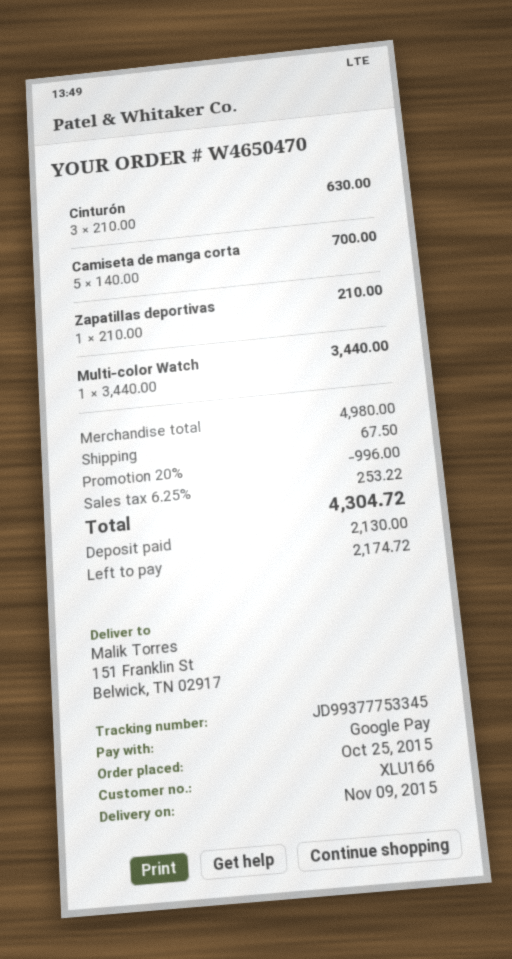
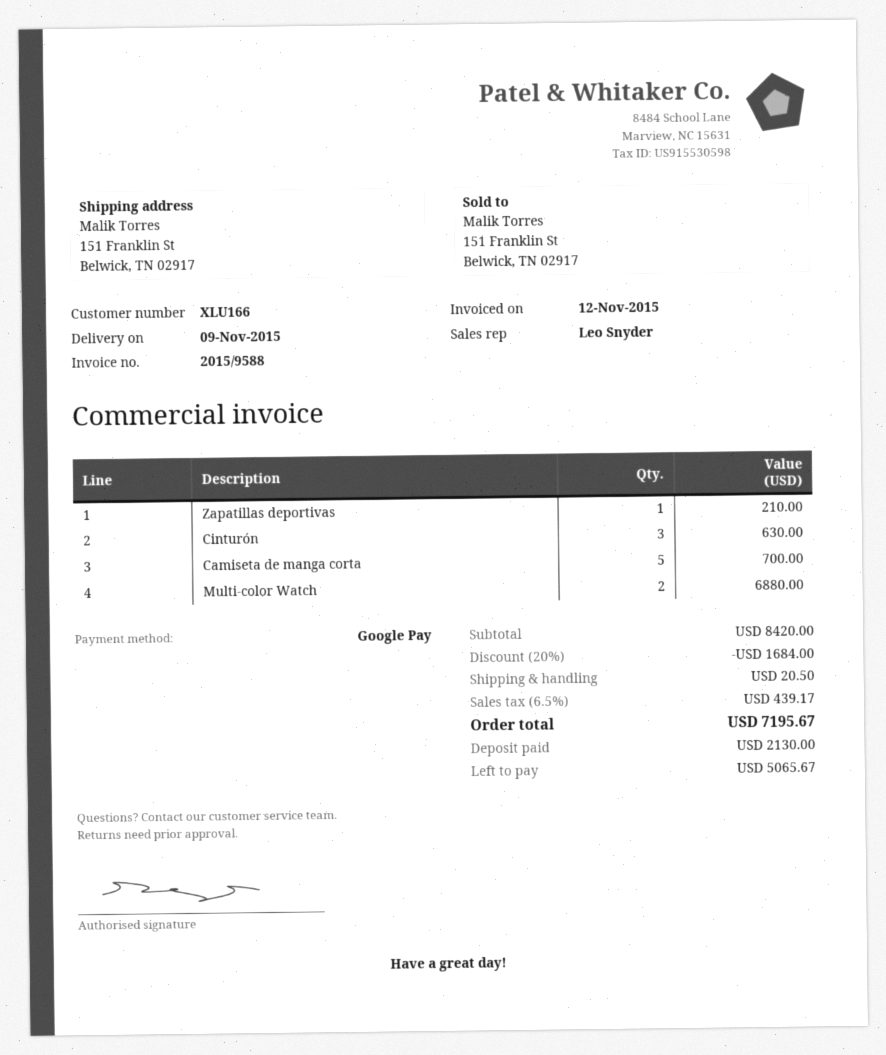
Multi-color Watch: 1 for 3440.00 -> 2 for 6880.00
subtotal: 4980.00 -> 8420.00
discount: 20% = 996.00 -> 20% = 1684.00
shipping: 67.50 -> 20.50
tax: 6.25% = 253.22 -> 6.5% = 439.17
total: 4304.72 -> 7195.67
balance: 2174.72 -> 5065.67

